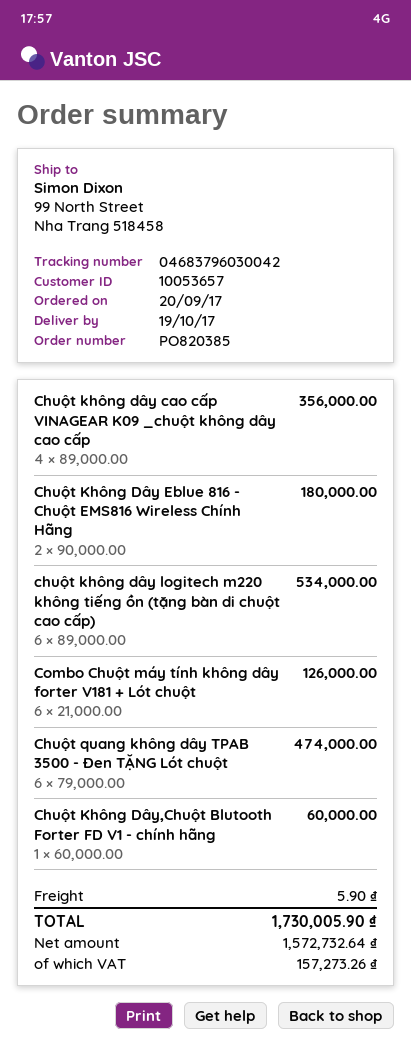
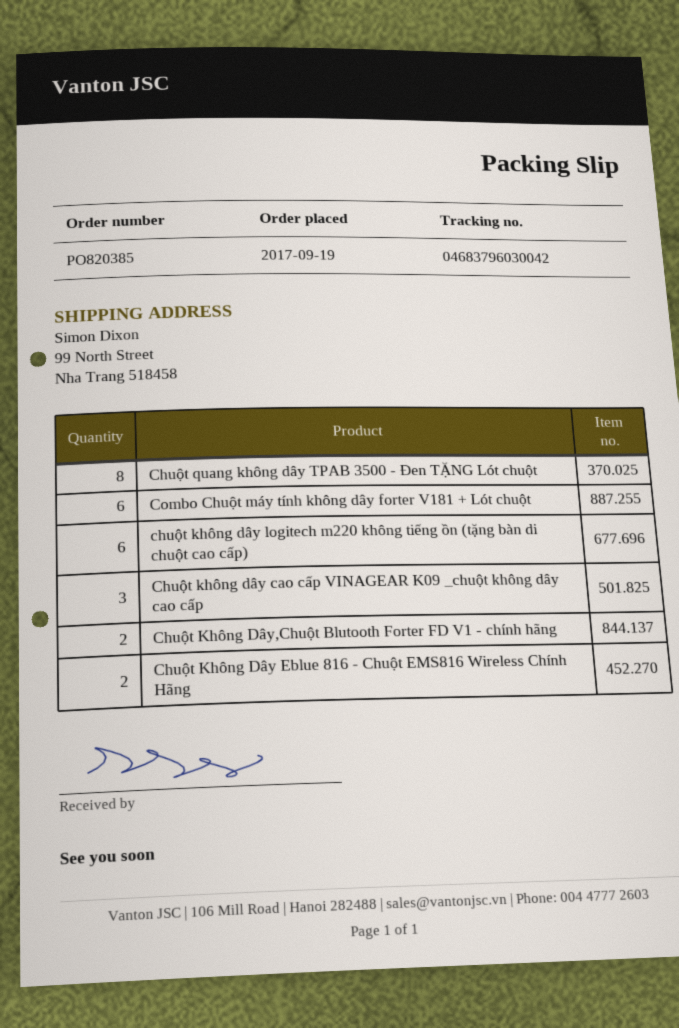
order date: 2017-09-20 -> 2017-09-19
Chuột không dây cao cấp VINAGEAR K09 _chuột không dây cao cấp: 4 -> 3
Chuột quang không dây TPAB 3500 - Đen TẶNG Lót chuột: 6 -> 8
Chuột Không Dây,Chuột Blutooth Forter FD V1 - chính hãng: 1 -> 2

